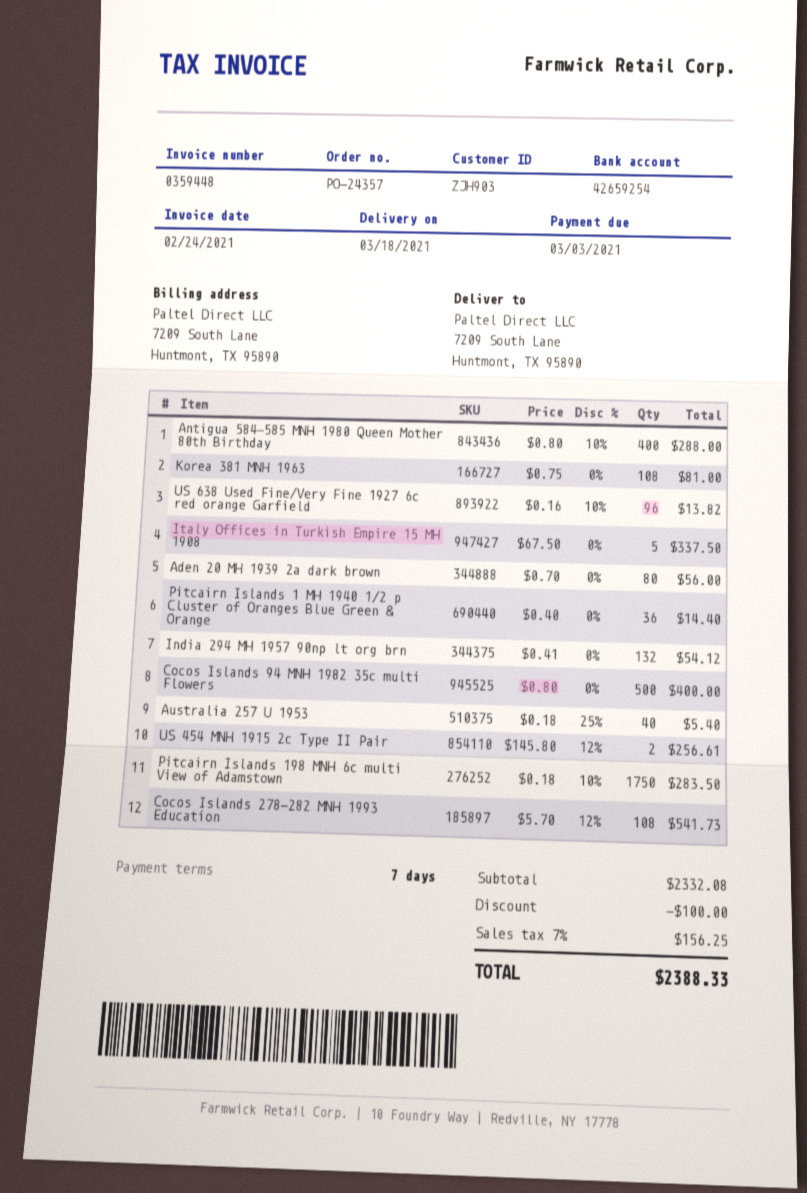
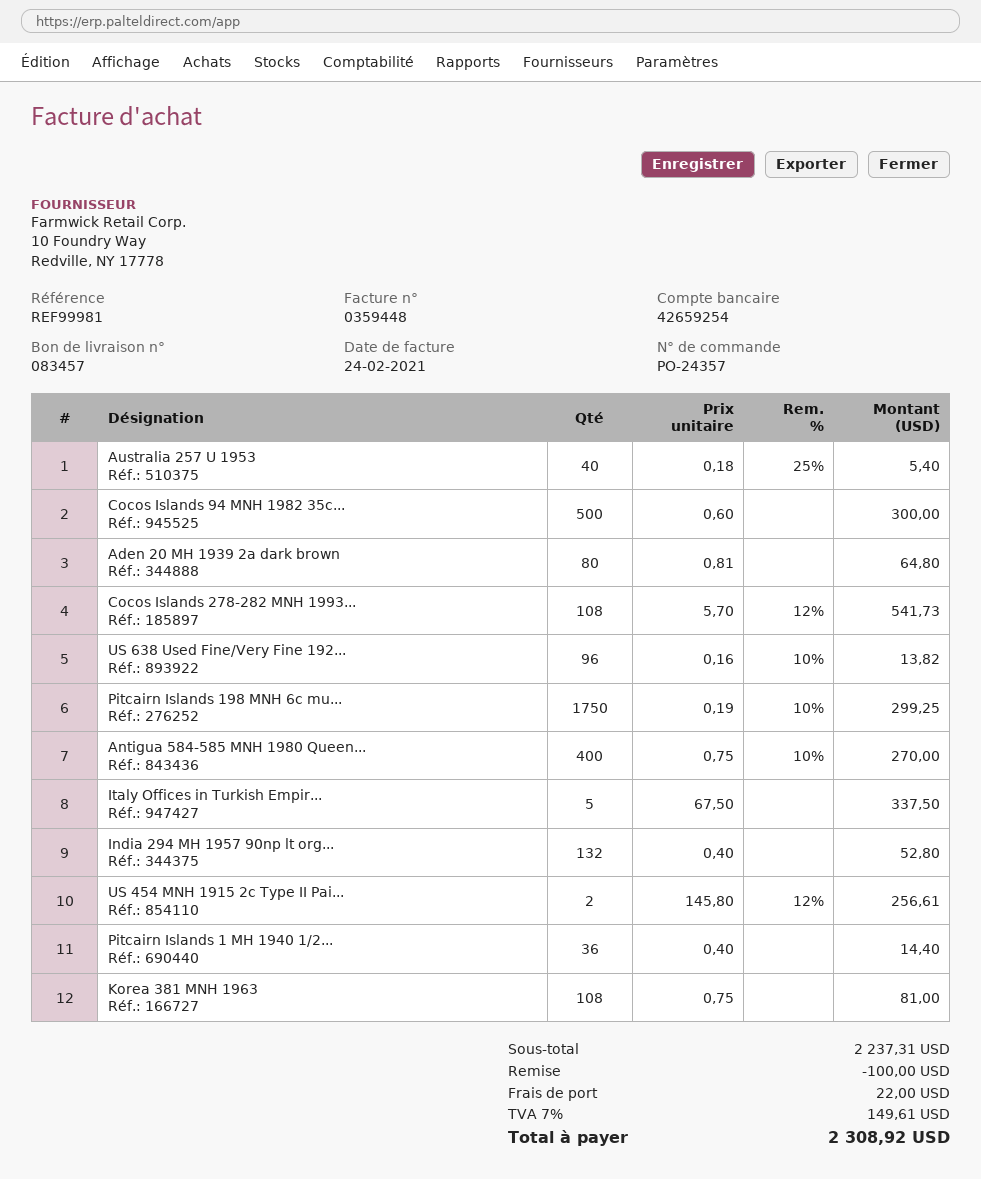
Antigua 584-585 MNH 1980 Queen Mother 80th Birthday: 400 x 0.80 - 10% = 288.00 -> 400 x 0.75 - 10% = 270.00
Aden 20 MH 1939 2a dark brown: 80 x 0.70 = 56.00 -> 80 x 0.81 = 64.80
India 294 MH 1957 90np lt org brn: 132 x 0.41 = 54.12 -> 132 x 0.40 = 52.80
Cocos Islands 94 MNH 1982 35c multi Flowers: 500 x 0.80 = 400.00 -> 500 x 0.60 = 300.00
Pitcairn Islands 198 MNH 6c multi View of Adamstown: 1750 x 0.18 - 10% = 283.50 -> 1750 x 0.19 - 10% = 299.25
subtotal: 2332.08 -> 2237.31
shipping: none -> 22.00
tax: 7% = 156.25 -> 7% = 149.61
total: 2388.33 -> 2308.92

